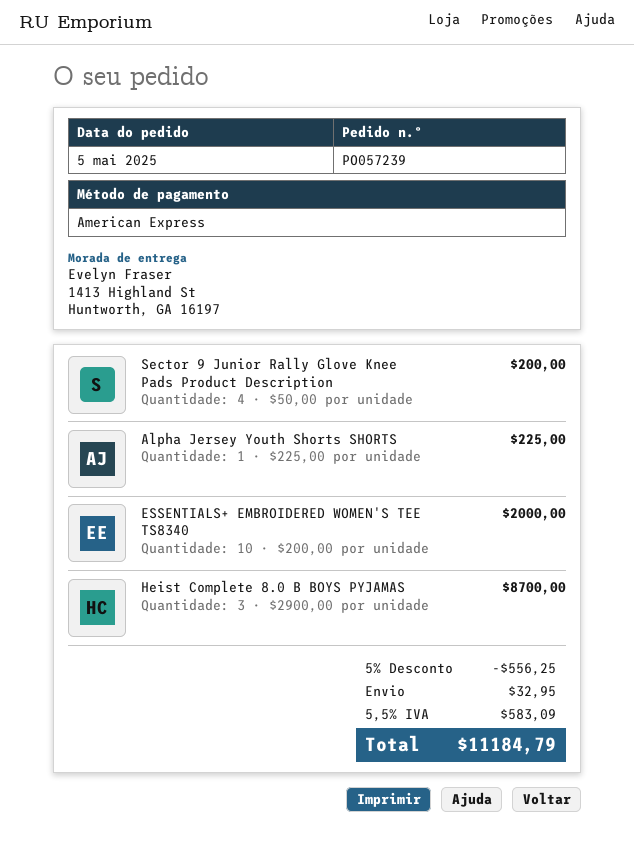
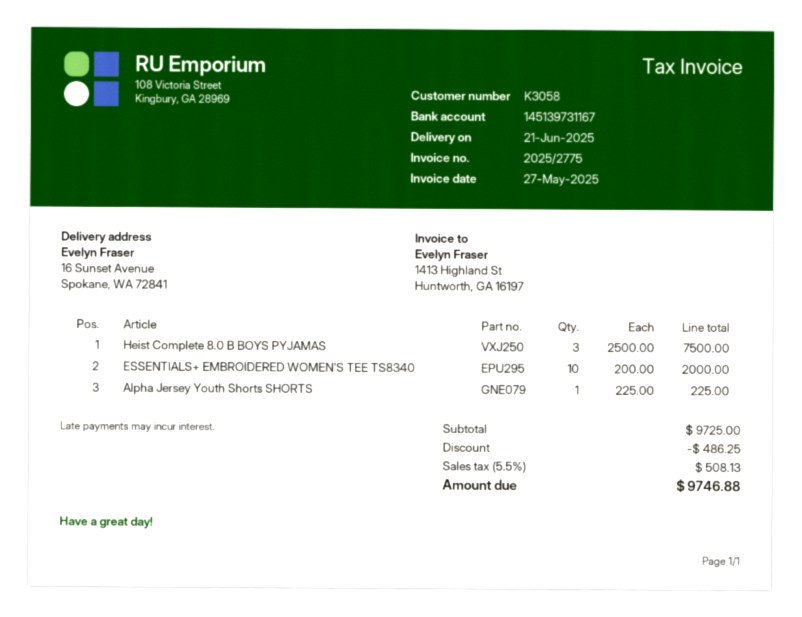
ship to: 1413 Highland St, Huntworth, GA 16197 -> 16 Sunset Avenue, Spokane, WA 72841
Sector 9 Junior Rally Glove Knee Pads Product Description: 4 x 50.00 = 200.00 -> none
Heist Complete 8.0 B BOYS PYJAMAS: 3 x 2900.00 = 8700.00 -> 3 x 2500.00 = 7500.00
discount: 556.25 -> 486.25
shipping: 32.95 -> none
tax: 5.5% = 583.09 -> 5.5% = 508.13
total: 11184.79 -> 9746.88

